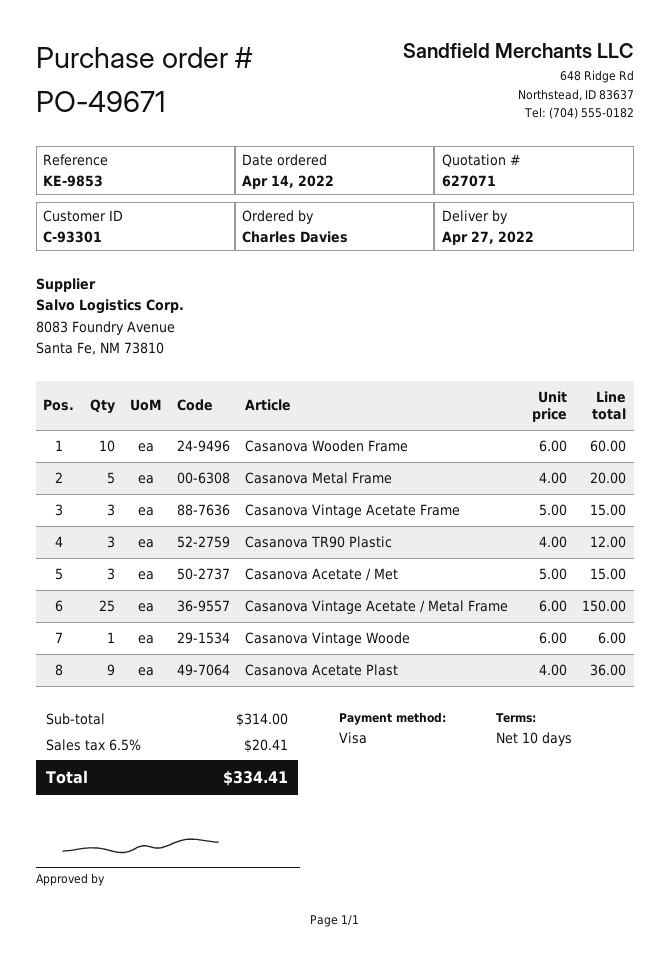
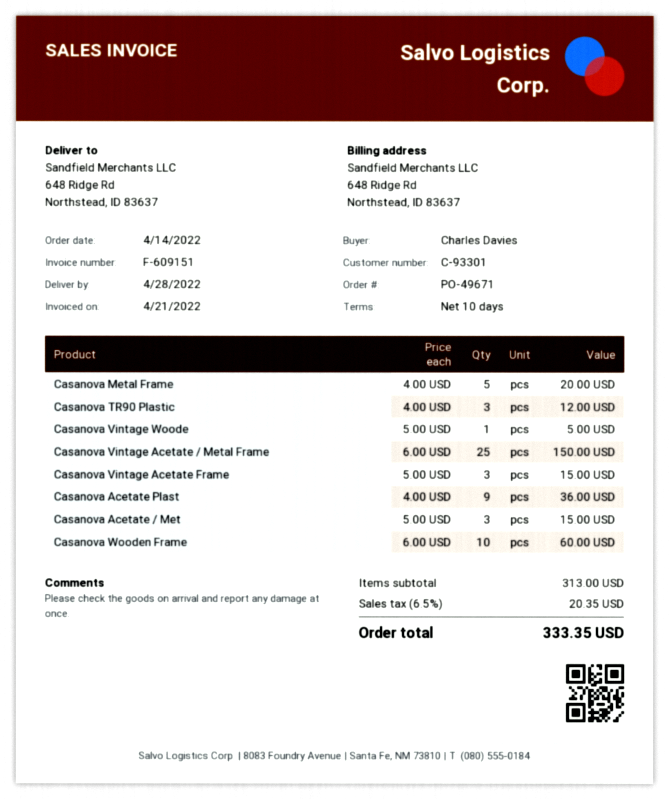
delivery date: 2022-04-27 -> 2022-04-28
Casanova Vintage Woode: 1 x 6.00 = 6.00 -> 1 x 5.00 = 5.00
subtotal: 314.00 -> 313.00
tax: 6.5% = 20.41 -> 6.5% = 20.35
total: 334.41 -> 333.35

